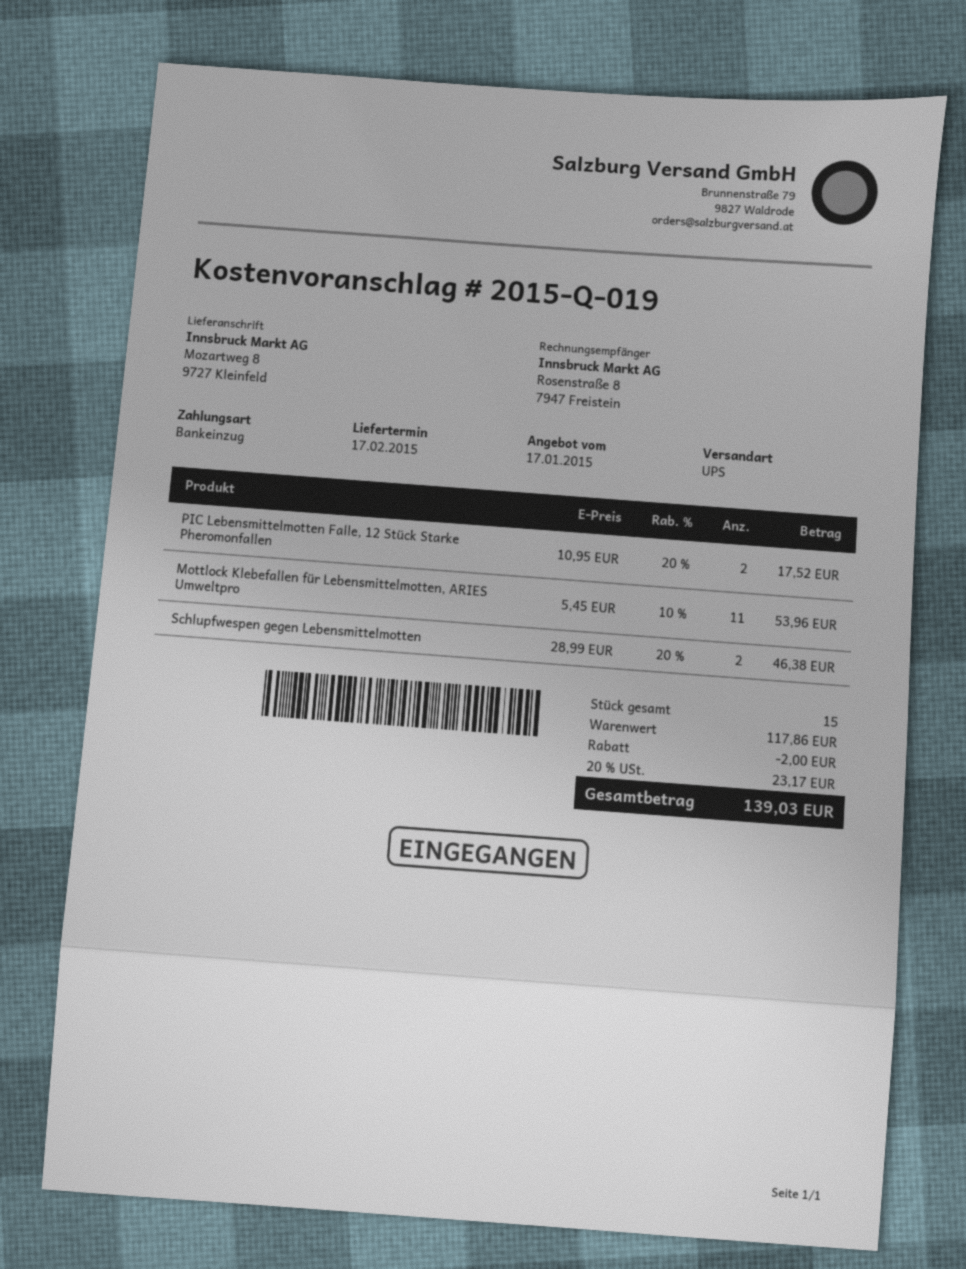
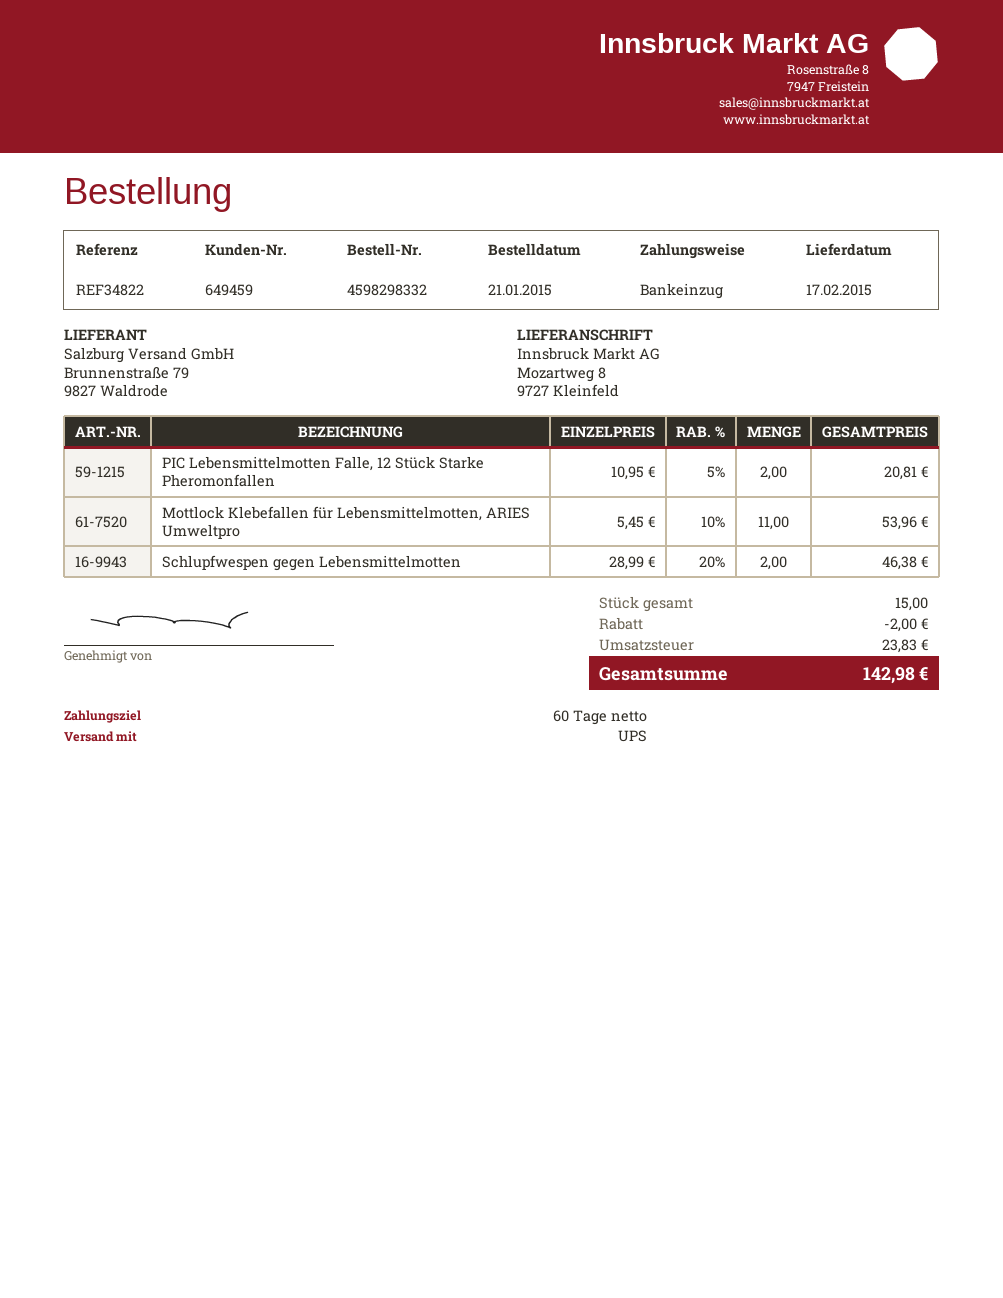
PIC Lebensmittelmotten Falle, 12 Stück Starke Pheromonfallen: 2 x 10.95 - 20% = 17.52 -> 2 x 10.95 - 5% = 20.81
tax: 23.17 -> 23.83
total: 139.03 -> 142.98

